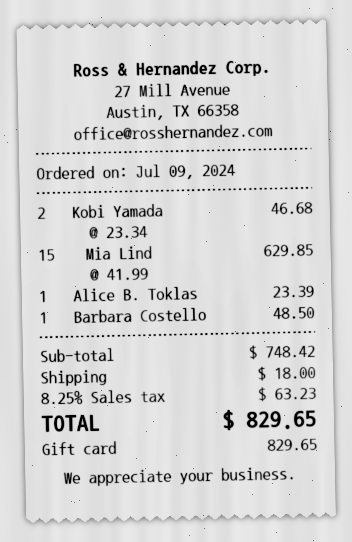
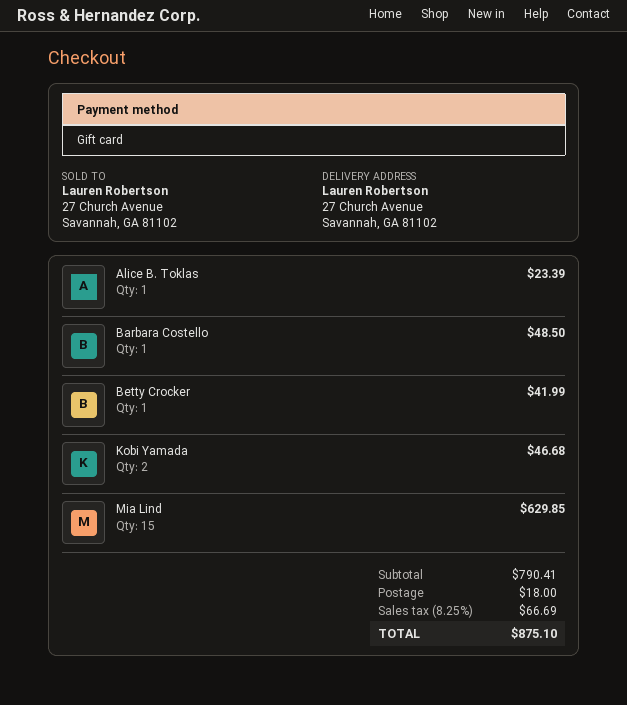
Betty Crocker: none -> 1 for 41.99
subtotal: 748.42 -> 790.41
tax: 8.25% = 63.23 -> 8.25% = 66.69
total: 829.65 -> 875.10

